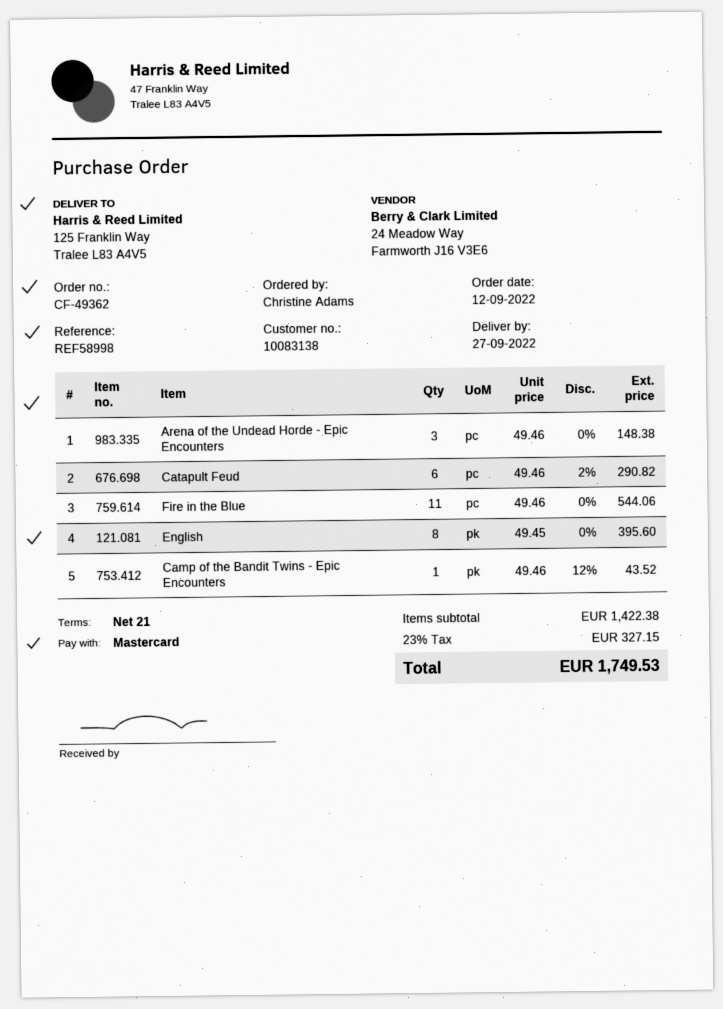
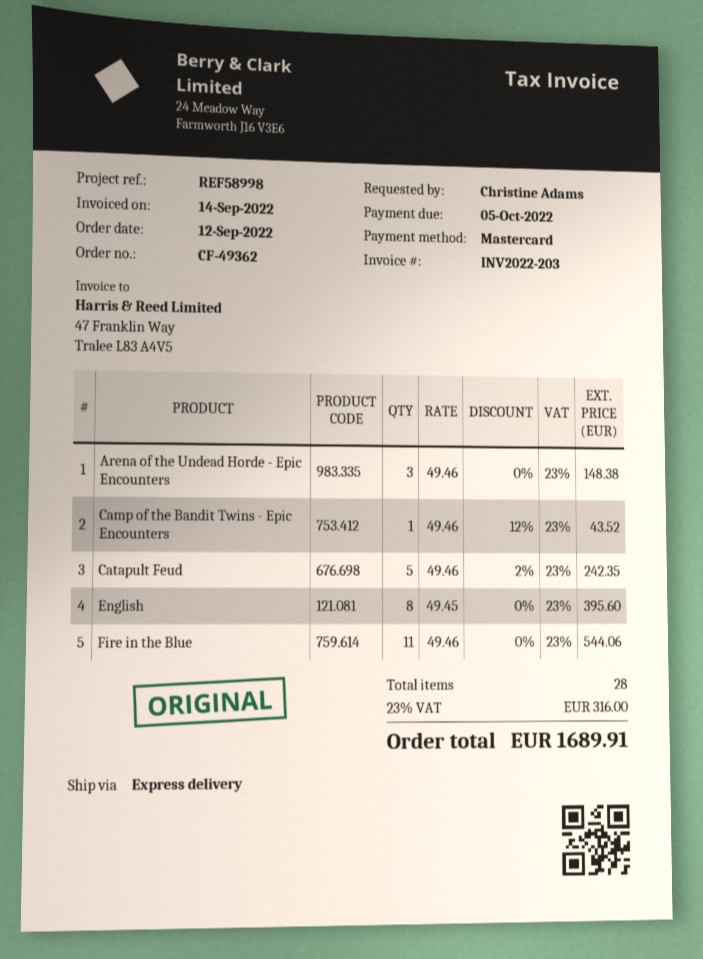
Catapult Feud: 6 x 49.46 - 2% = 290.82 -> 5 x 49.46 - 2% = 242.35
tax: 23% = 327.15 -> 23% = 316.00
total: 1749.53 -> 1689.91

